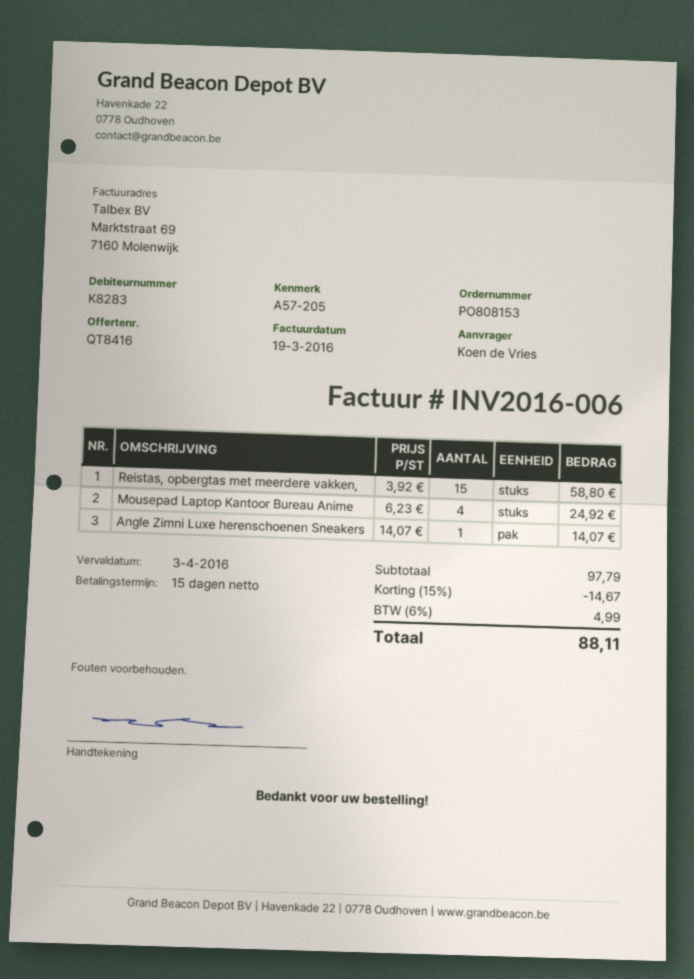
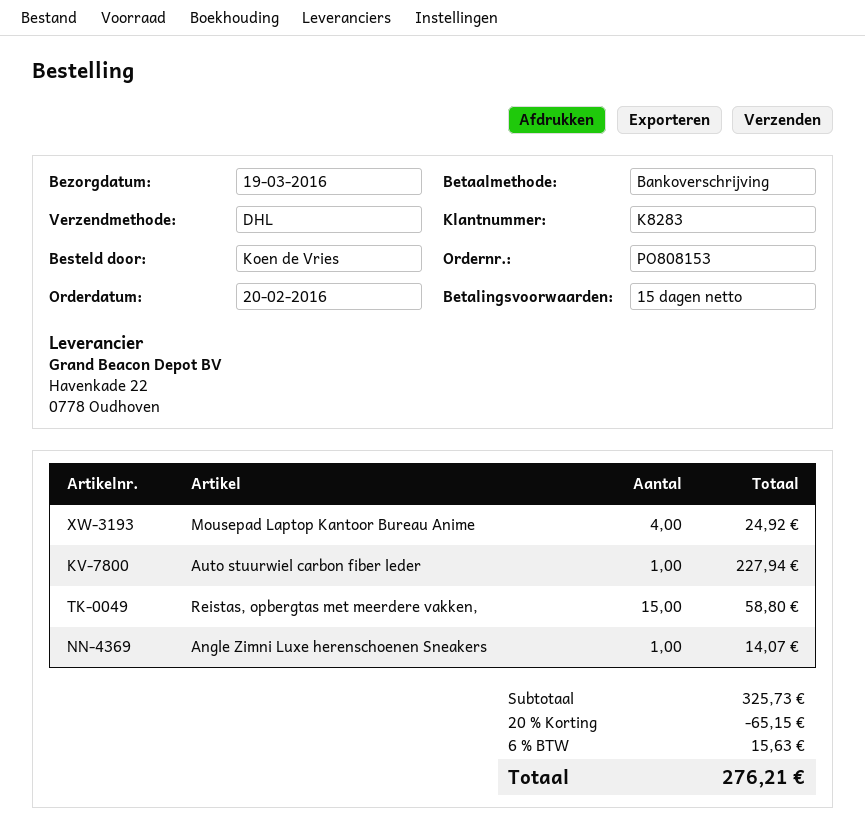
Auto stuurwiel carbon fiber leder: none -> 1 for 227.94
subtotal: 97.79 -> 325.73
discount: 15% = 14.67 -> 20% = 65.15
tax: 6% = 4.99 -> 6% = 15.63
total: 88.11 -> 276.21

